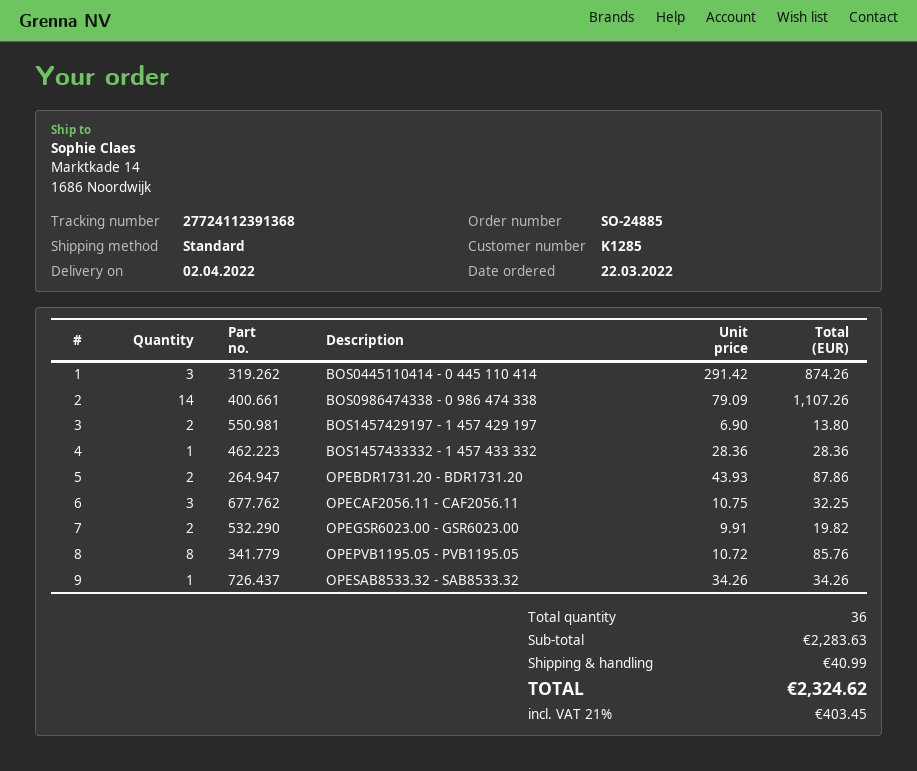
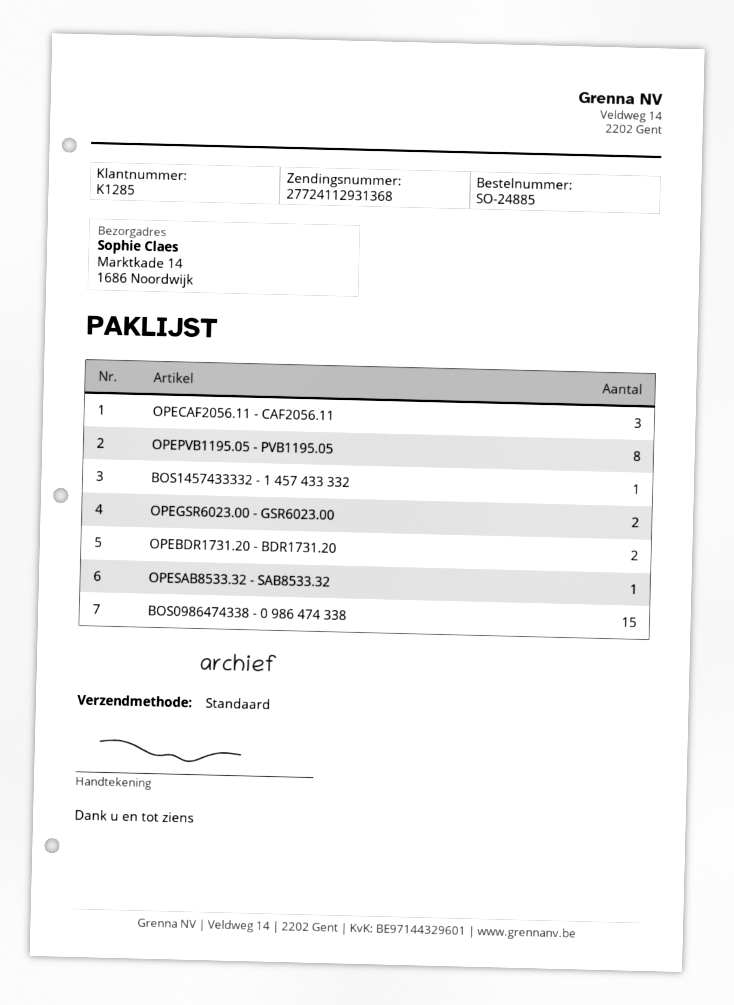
tracking number: 27724112391368 -> 27724112931368
BOS0445110414 - 0 445 110 414: 3 -> none
BOS0986474338 - 0 986 474 338: 14 -> 15
BOS1457429197 - 1 457 429 197: 2 -> none

